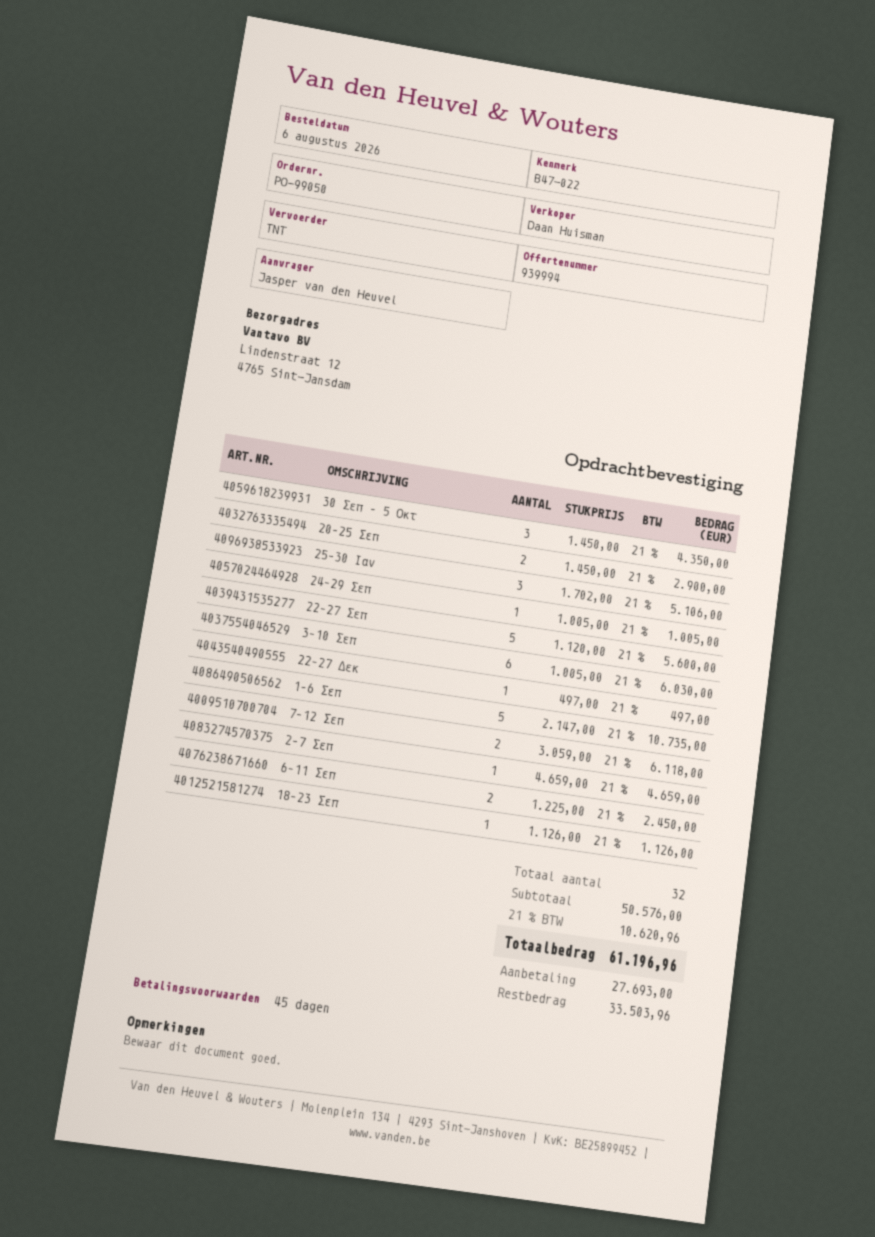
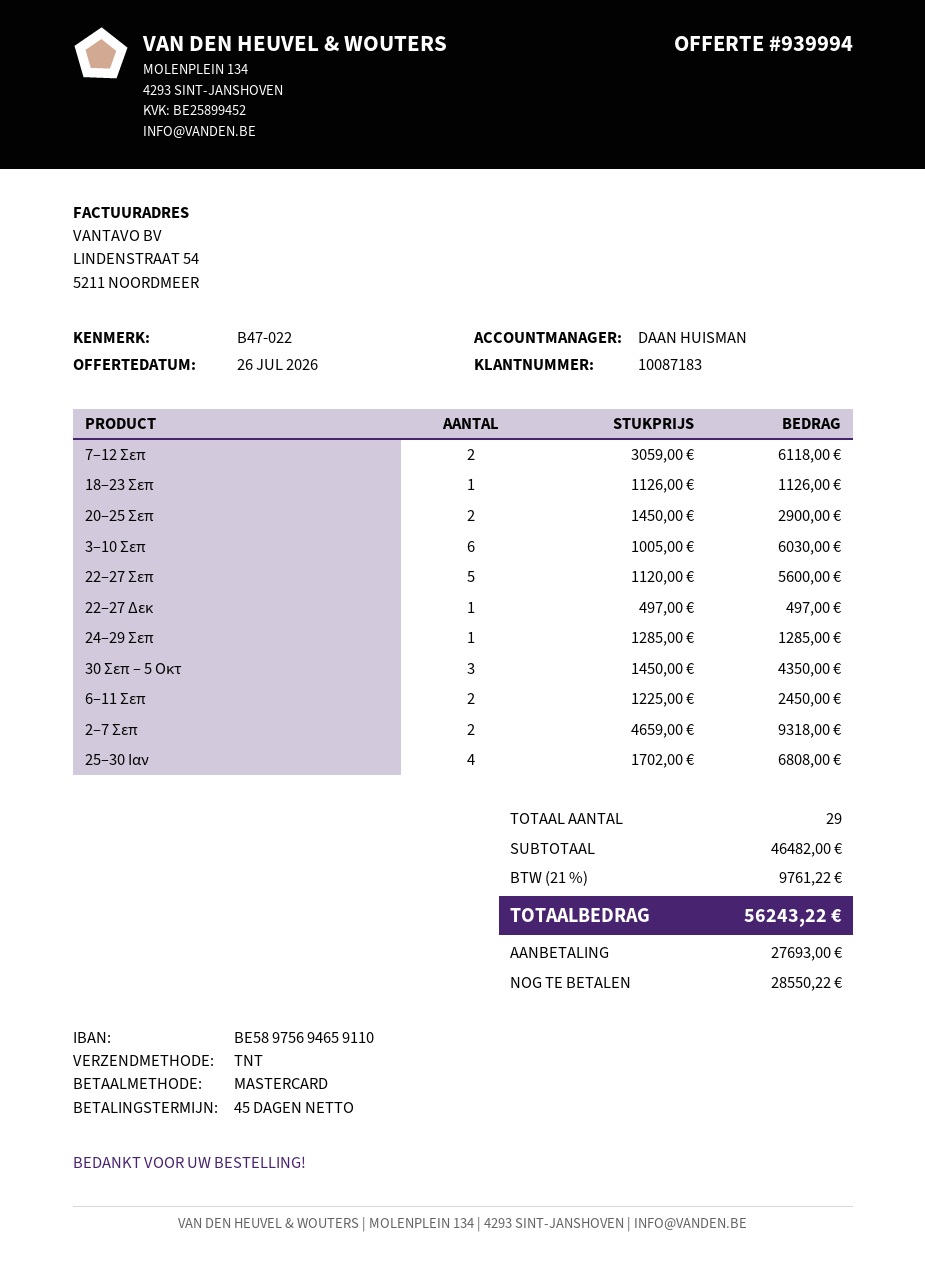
25–30 Ιαν: 3 x 1702.00 = 5106.00 -> 4 x 1702.00 = 6808.00
24–29 Σεπ: 1 x 1005.00 = 1005.00 -> 1 x 1285.00 = 1285.00
1–6 Σεπ: 5 x 2147.00 = 10735.00 -> none
2–7 Σεπ: 1 x 4659.00 = 4659.00 -> 2 x 4659.00 = 9318.00
total quantity: 32 -> 29
subtotal: 50576.00 -> 46482.00
tax: 21% = 10620.96 -> 21% = 9761.22
total: 61196.96 -> 56243.22
balance: 33503.96 -> 28550.22

